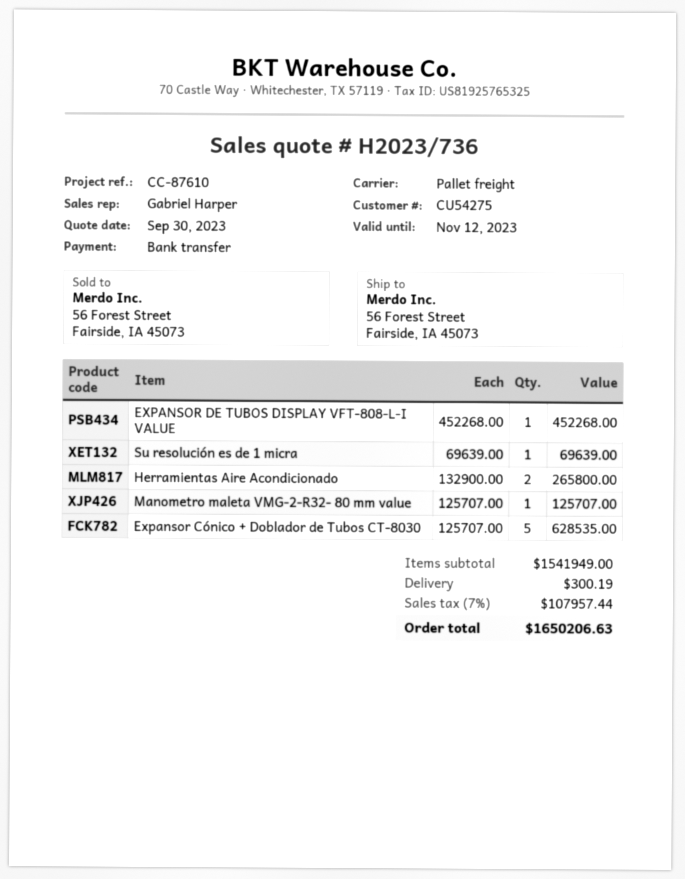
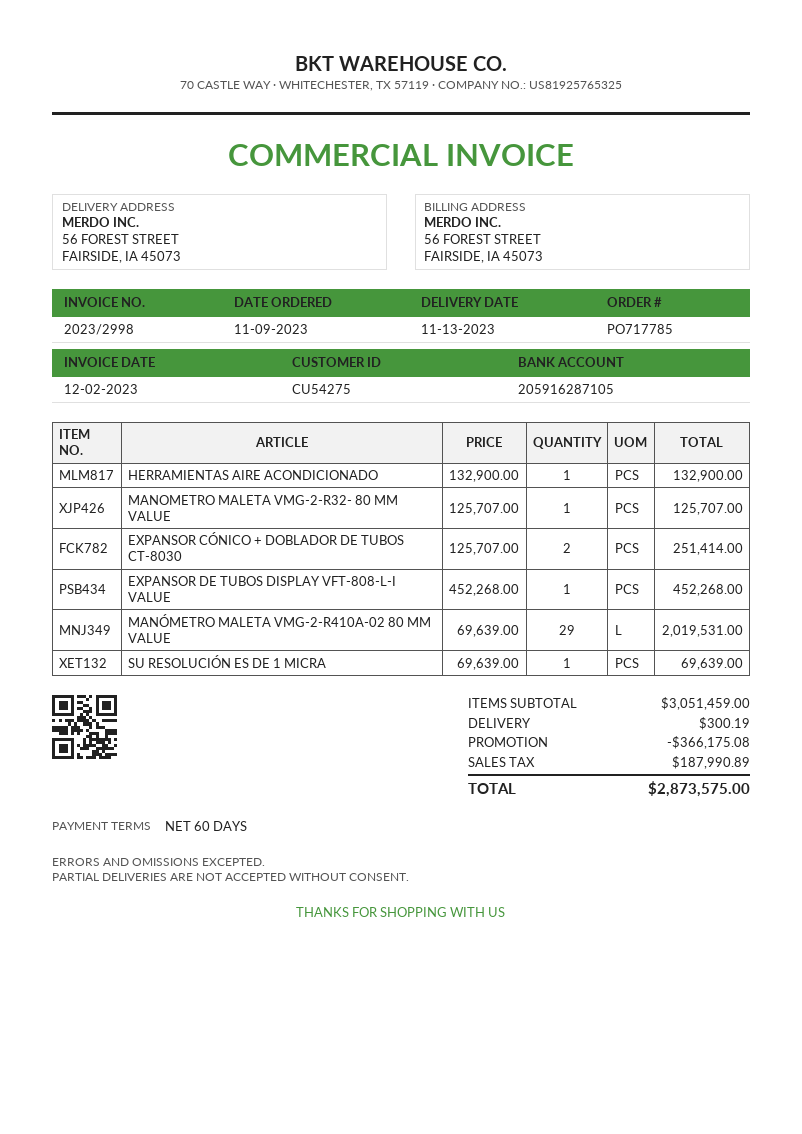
Herramientas Aire Acondicionado: 2 x 132900.00 = 265800.00 -> 1 x 132900.00 = 132900.00
Expansor Cónico + Doblador de Tubos CT-8030: 5 x 125707.00 = 628535.00 -> 2 x 125707.00 = 251414.00
MANÓMETRO MALETA VMG-2-R410A-02 80 MM VALUE: none -> 29 x 69639.00 = 2019531.00
subtotal: 1541949.00 -> 3051459.00
discount: none -> 366175.08
tax: 107957.44 -> 187990.89
total: 1650206.63 -> 2873575.00

